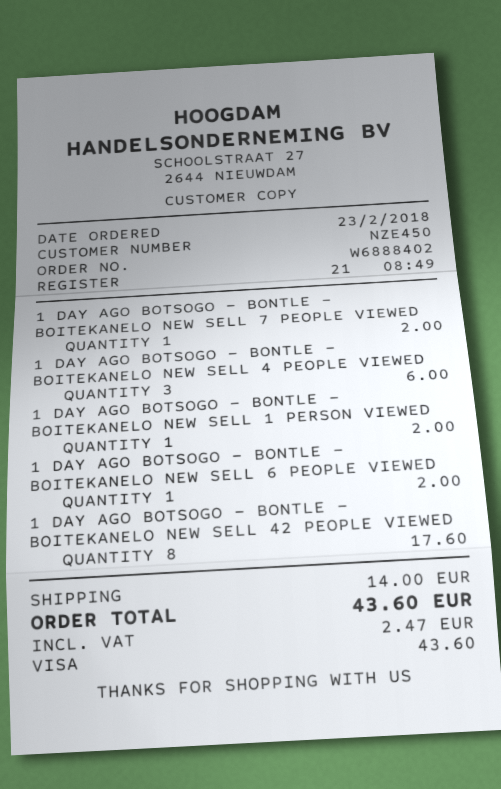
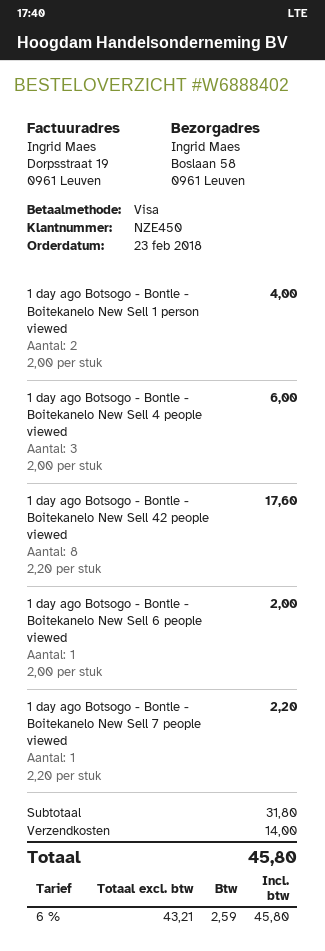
1 DAY AGO BOTSOGO - BONTLE - BOITEKANELO NEW SELL 7 PEOPLE VIEWED: 1 for 2.00 -> 1 for 2.20
1 DAY AGO BOTSOGO - BONTLE - BOITEKANELO NEW SELL 1 PERSON VIEWED: 1 for 2.00 -> 2 for 4.00
tax: 2.47 -> 2.59
total: 43.60 -> 45.80

